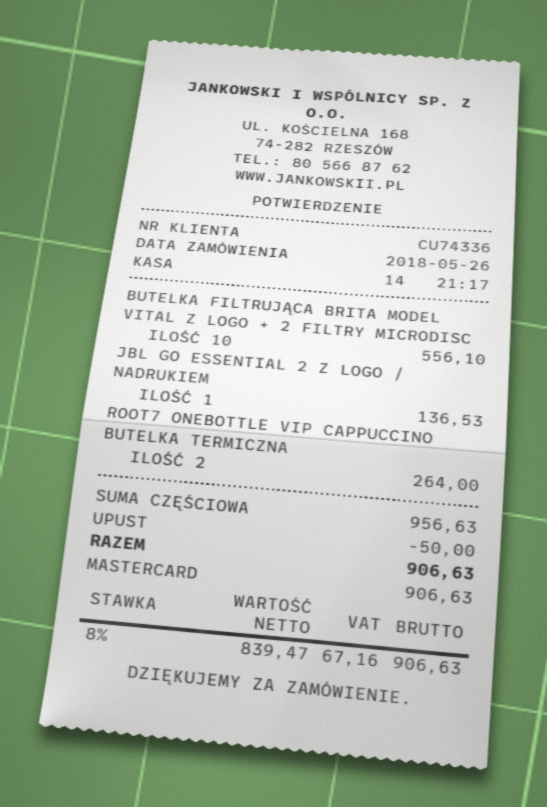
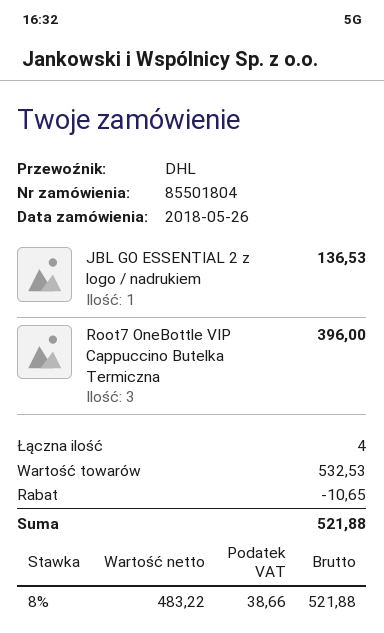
BUTELKA FILTRUJĄCA BRITA MODEL VITAL Z LOGO + 2 FILTRY MICRODISC: 10 for 556.10 -> none
ROOT7 ONEBOTTLE VIP CAPPUCCINO BUTELKA TERMICZNA: 2 for 264.00 -> 3 for 396.00
subtotal: 956.63 -> 532.53
discount: 50.00 -> 10.65
net: 839.47 -> 483.22
tax: 8% = 67.16 -> 8% = 38.66
total: 906.63 -> 521.88

